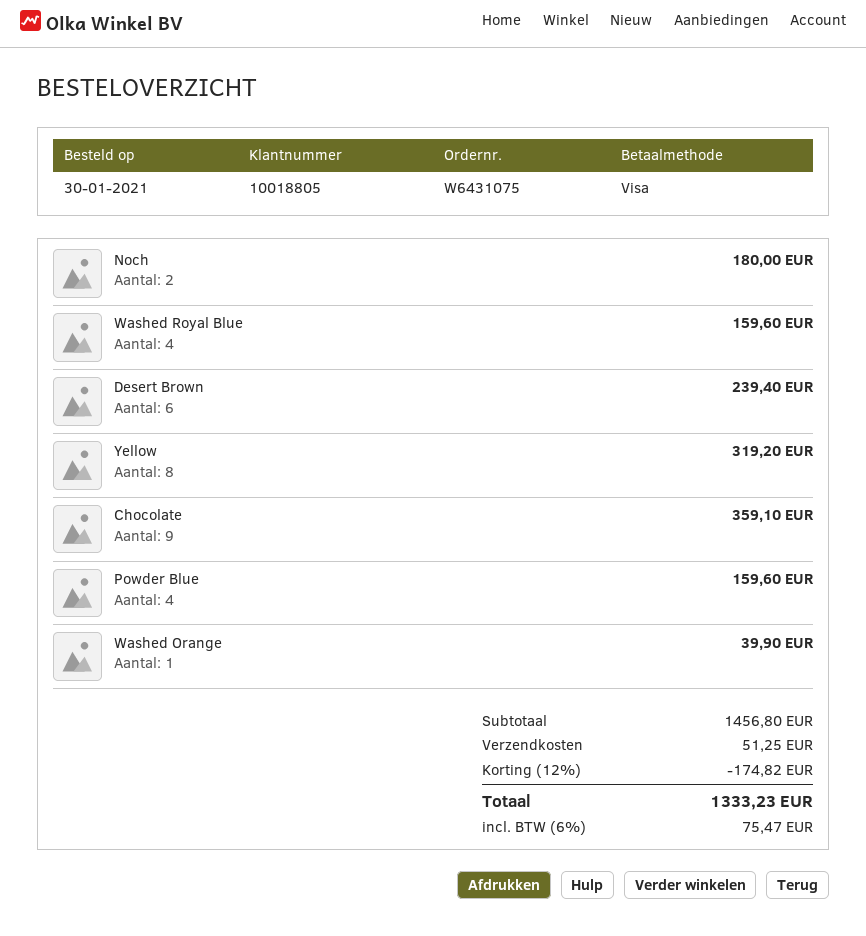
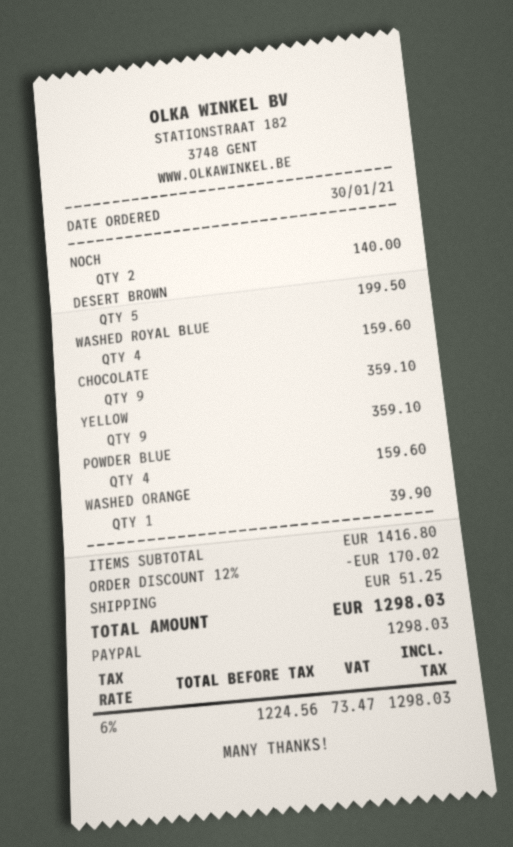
payment method: Visa -> PayPal
Noch: 2 for 180.00 -> 2 for 140.00
Desert Brown: 6 for 239.40 -> 5 for 199.50
Yellow: 8 for 319.20 -> 9 for 359.10
subtotal: 1456.80 -> 1416.80
discount: 12% = 174.82 -> 12% = 170.02
tax: 6% = 75.47 -> 6% = 73.47
total: 1333.23 -> 1298.03

